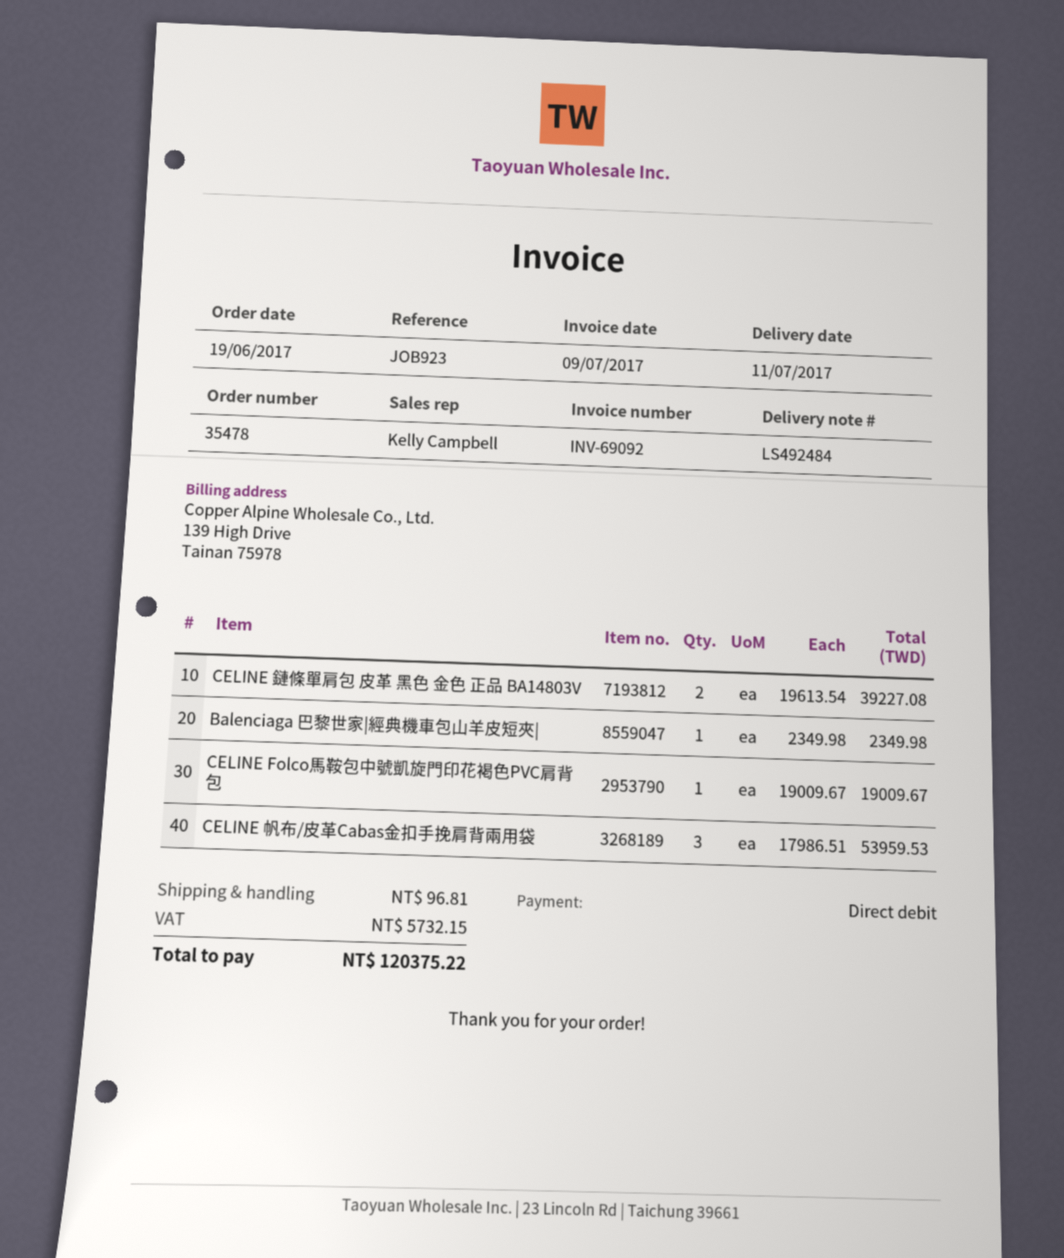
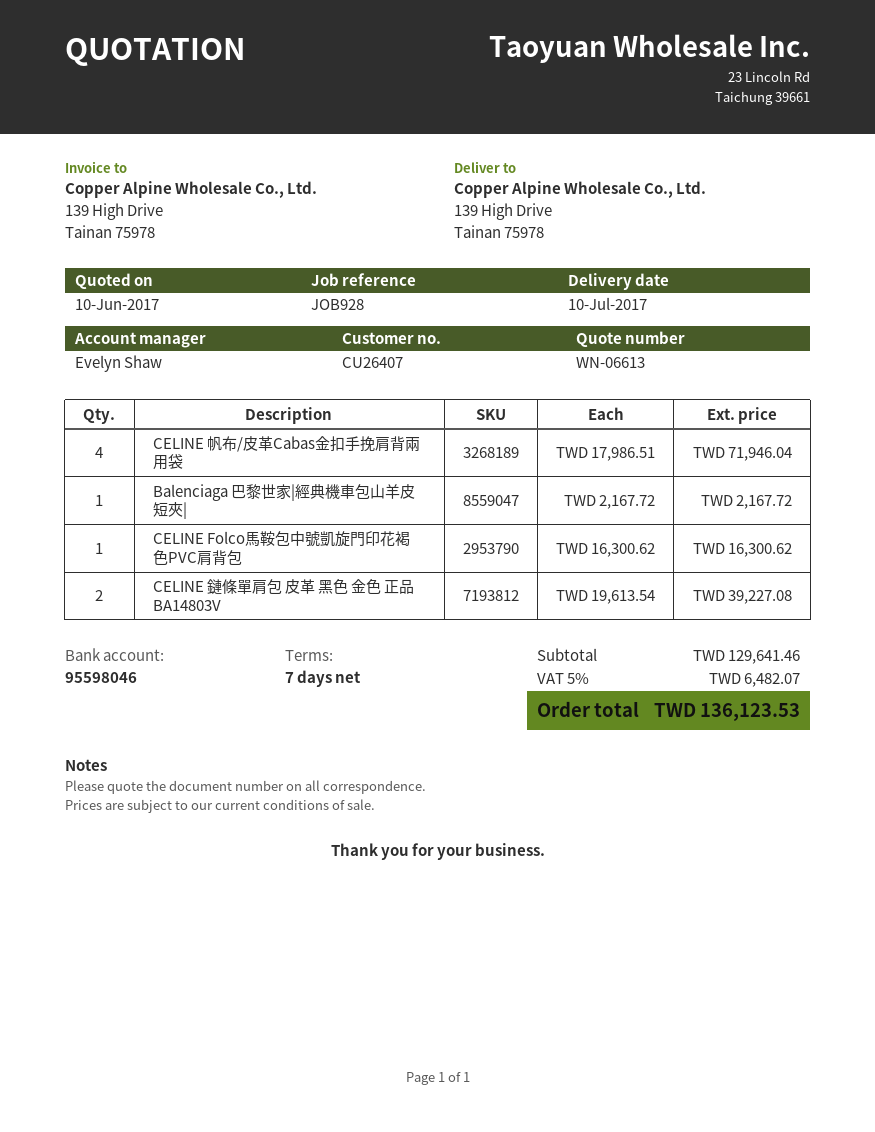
delivery date: 2017-07-11 -> 2017-07-10
reference: JOB923 -> JOB928
sales rep: Kelly Campbell -> Evelyn Shaw
Balenciaga 巴黎世家|經典機車包山羊皮短夾|: 1 x 2349.98 = 2349.98 -> 1 x 2167.72 = 2167.72
CELINE Folco馬鞍包中號凱旋門印花褐色PVC肩背包: 1 x 19009.67 = 19009.67 -> 1 x 16300.62 = 16300.62
CELINE 帆布/皮革Cabas金扣手挽肩背兩用袋: 3 x 17986.51 = 53959.53 -> 4 x 17986.51 = 71946.04
shipping: 96.81 -> none
tax: 5732.15 -> 6482.07
total: 120375.22 -> 136123.53

